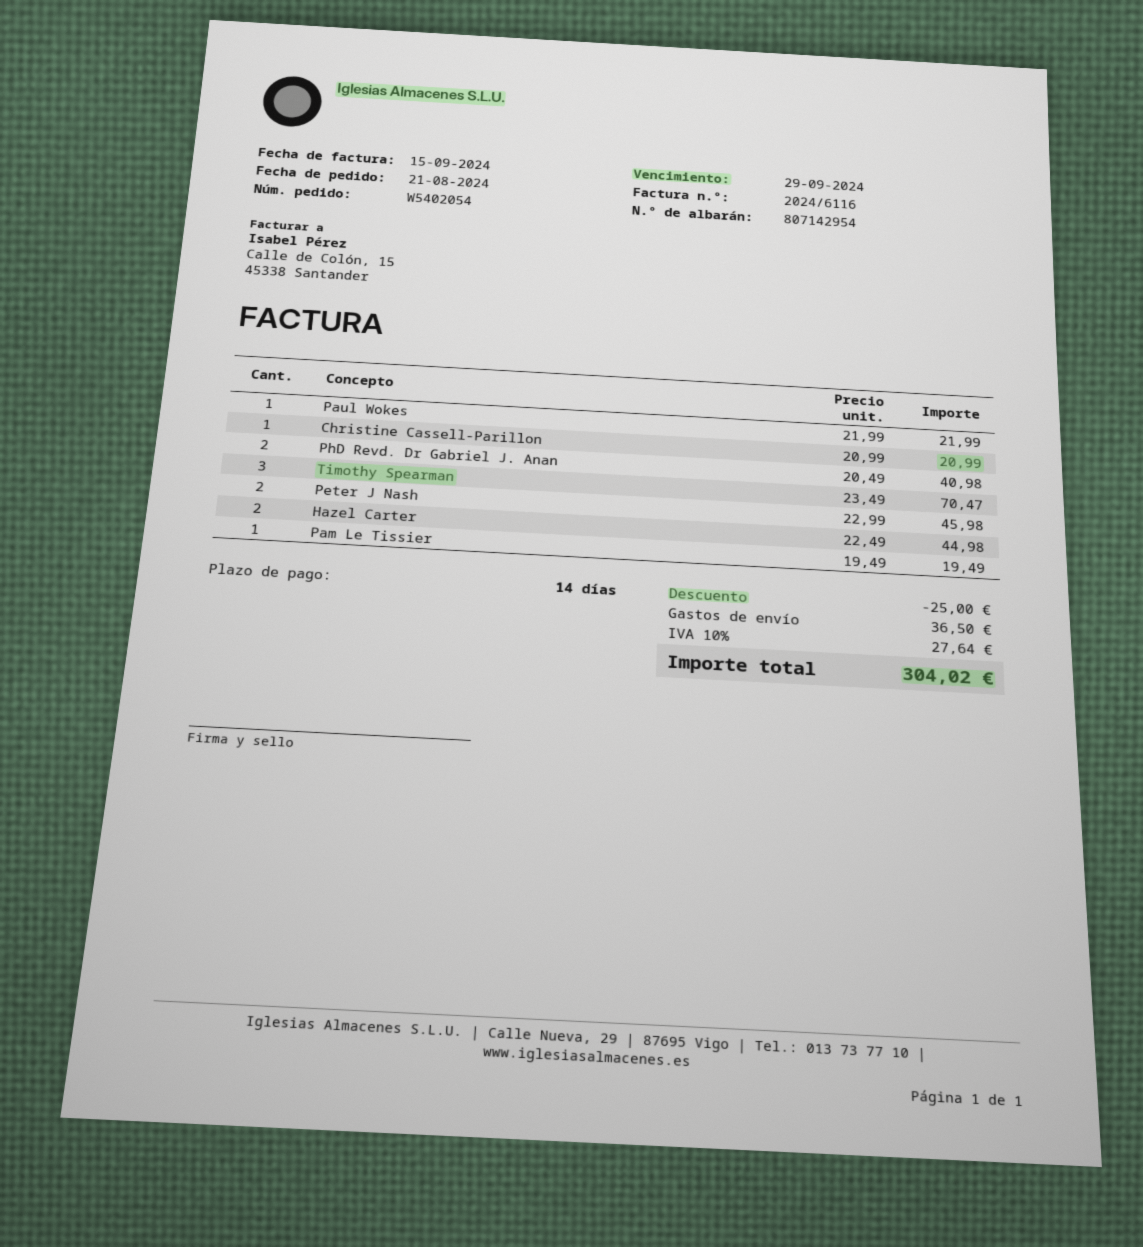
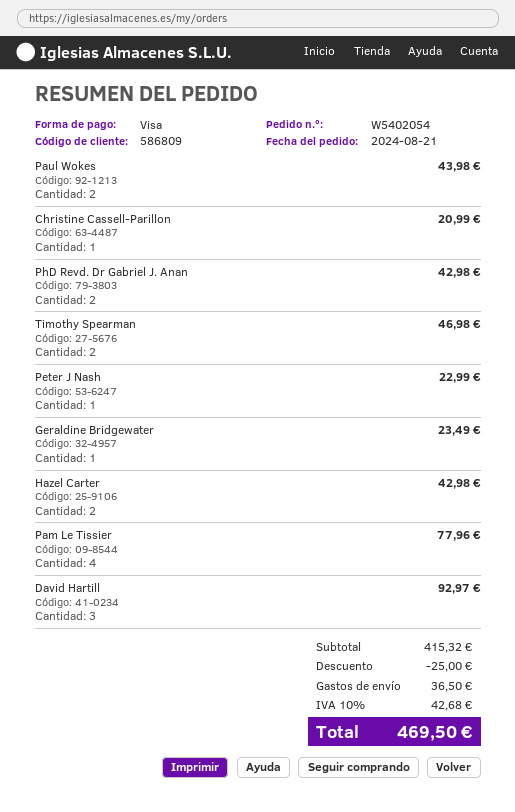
Paul Wokes: 1 for 21.99 -> 2 for 43.98
PhD Revd. Dr Gabriel J. Anan: 2 for 40.98 -> 2 for 42.98
Timothy Spearman: 3 for 70.47 -> 2 for 46.98
Peter J Nash: 2 for 45.98 -> 1 for 22.99
Hazel Carter: 2 for 44.98 -> 2 for 42.98
Pam Le Tissier: 1 for 19.49 -> 4 for 77.96
Geraldine Bridgewater: none -> 1 for 23.49
David Hartill: none -> 3 for 92.97
tax: 10% = 27.64 -> 10% = 42.68
total: 304.02 -> 469.50

